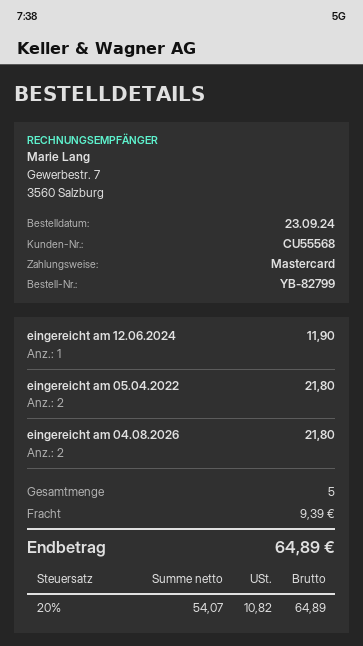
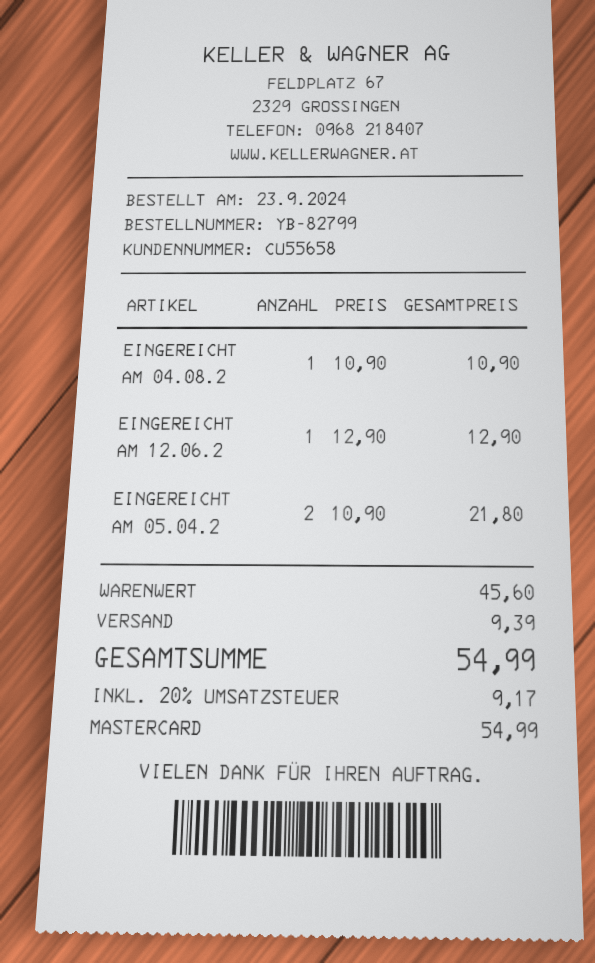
customer number: CU55568 -> CU55658
eingereicht am 12.06.2024: 1 for 11.90 -> 1 for 12.90
eingereicht am 04.08.2026: 2 for 21.80 -> 1 for 10.90
tax: 20% = 10.82 -> 20% = 9.17
total: 64.89 -> 54.99

